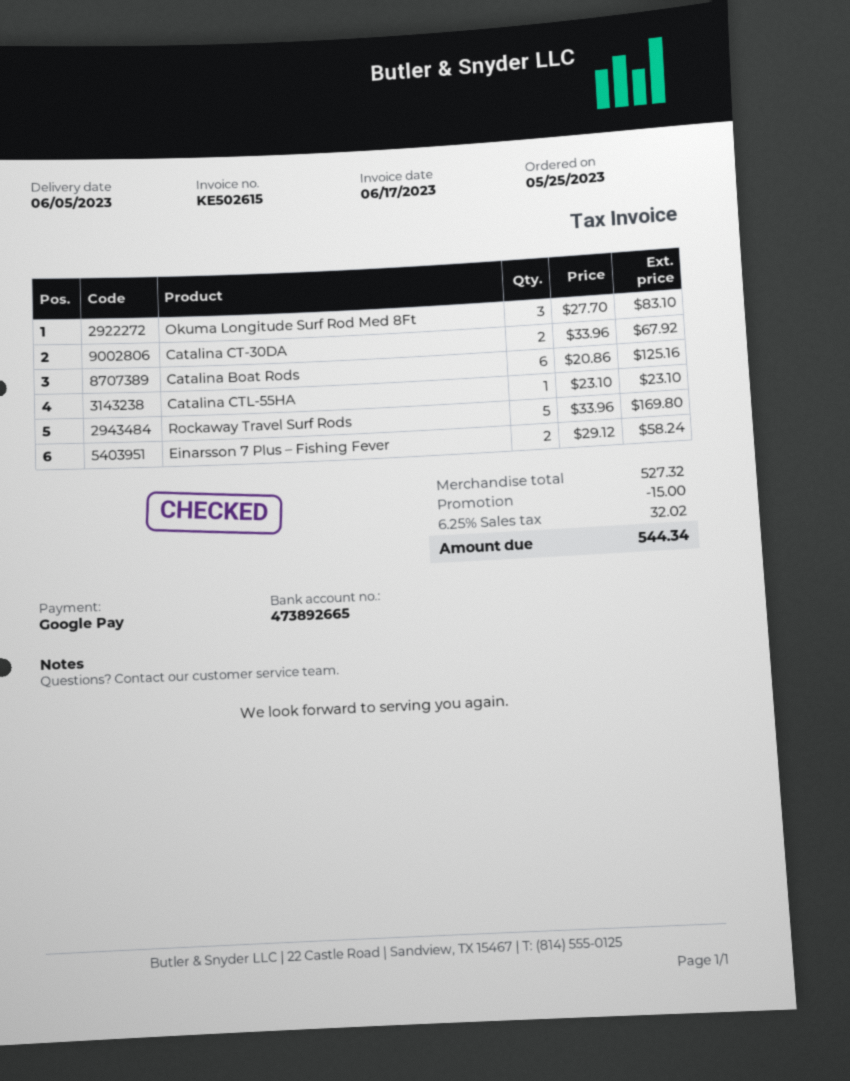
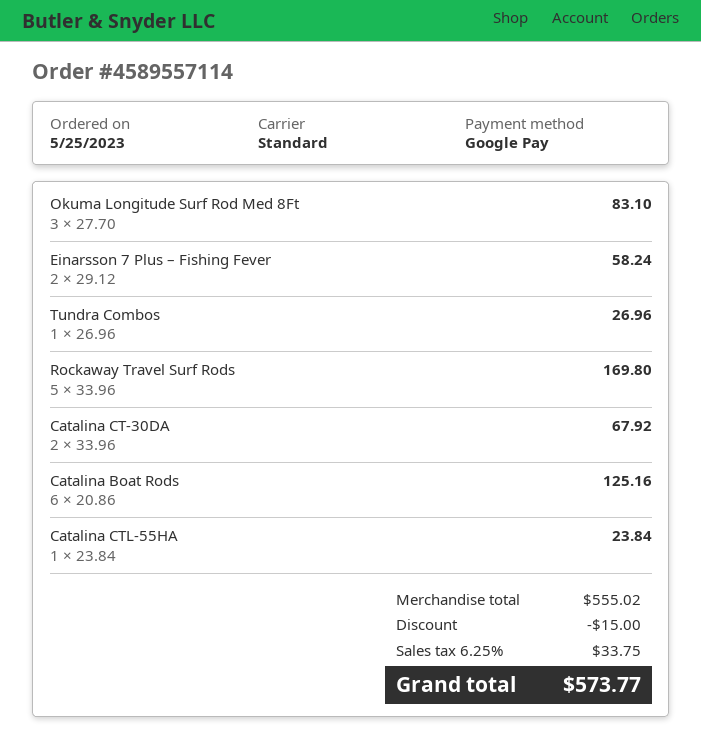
Catalina CTL-55HA: 1 x 23.10 = 23.10 -> 1 x 23.84 = 23.84
Tundra Combos: none -> 1 x 26.96 = 26.96
subtotal: 527.32 -> 555.02
tax: 6.25% = 32.02 -> 6.25% = 33.75
total: 544.34 -> 573.77

